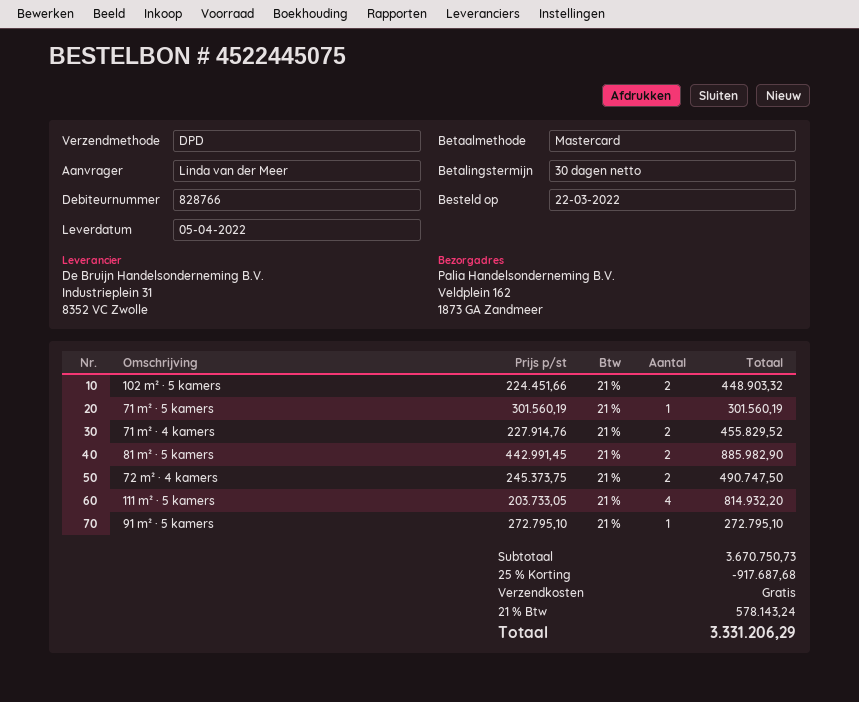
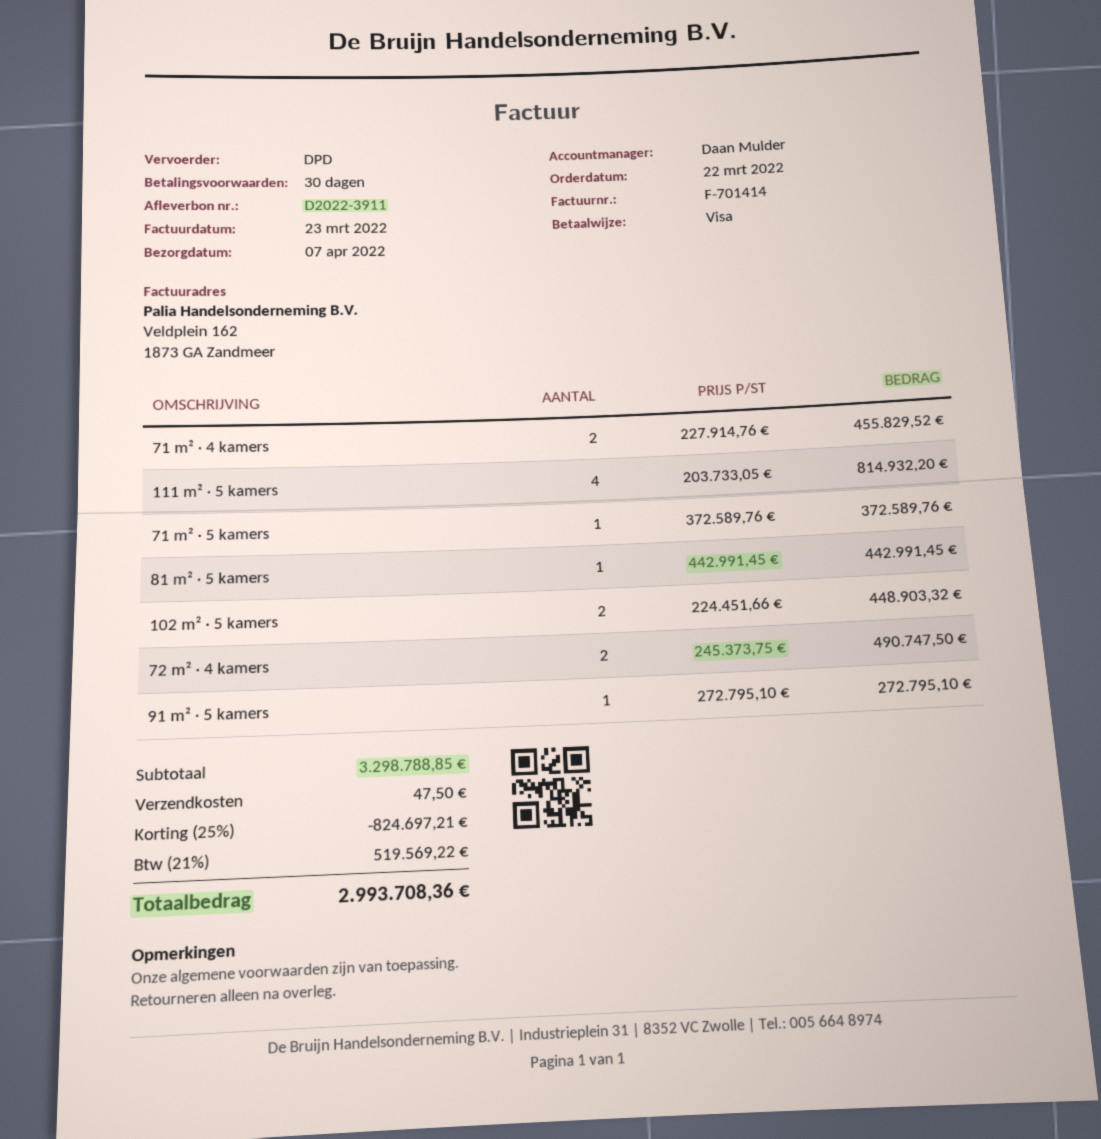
delivery date: 2022-04-05 -> 2022-04-07
payment method: Mastercard -> Visa
71 m² · 5 kamers: 1 x 301560.19 = 301560.19 -> 1 x 372589.76 = 372589.76
81 m² · 5 kamers: 2 x 442991.45 = 885982.90 -> 1 x 442991.45 = 442991.45
subtotal: 3670750.73 -> 3298788.85
discount: 25% = 917687.68 -> 25% = 824697.21
shipping: 0.00 -> 47.50
tax: 21% = 578143.24 -> 21% = 519569.22
total: 3331206.29 -> 2993708.36

